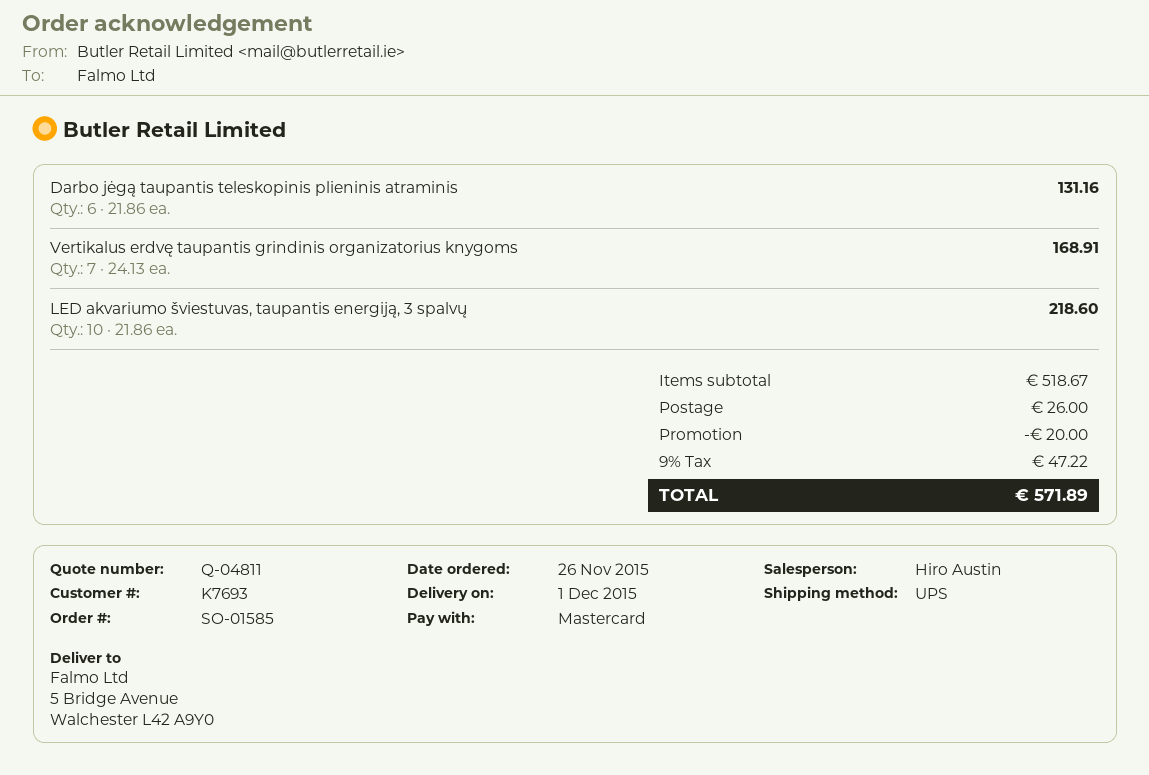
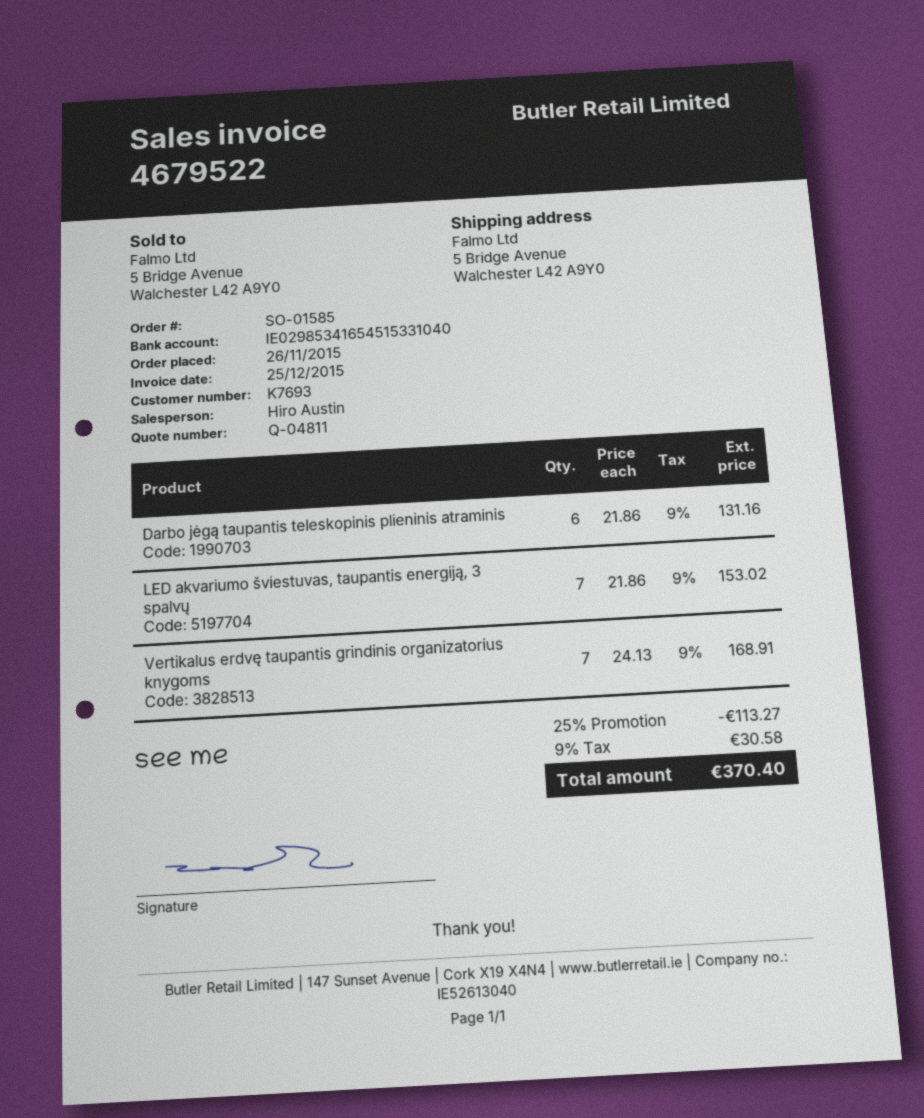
LED akvariumo šviestuvas, taupantis energiją, 3 spalvų: 10 x 21.86 = 218.60 -> 7 x 21.86 = 153.02
discount: 20.00 -> 113.27
shipping: 26.00 -> none
tax: 9% = 47.22 -> 9% = 30.58
total: 571.89 -> 370.40

